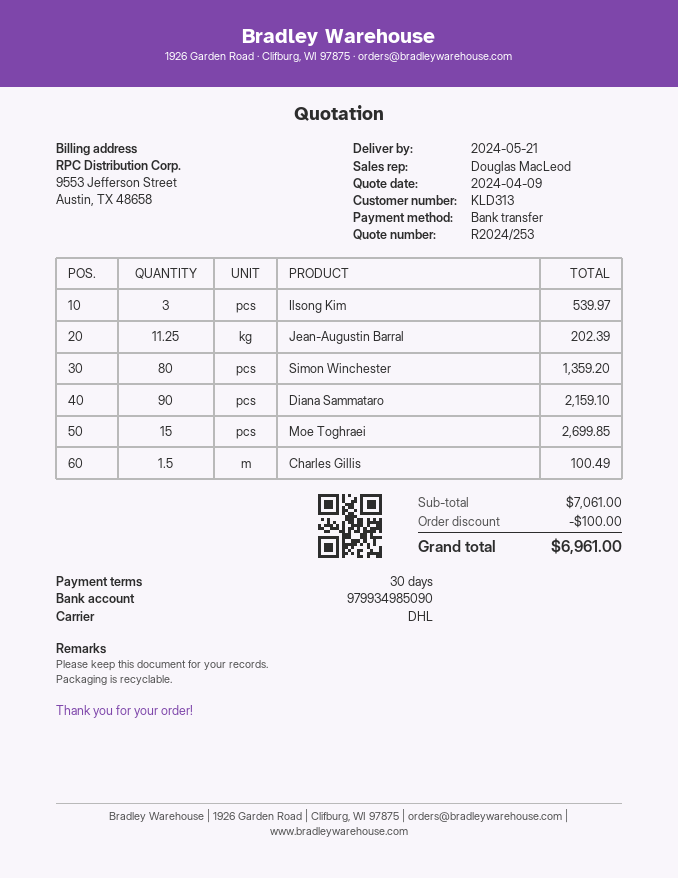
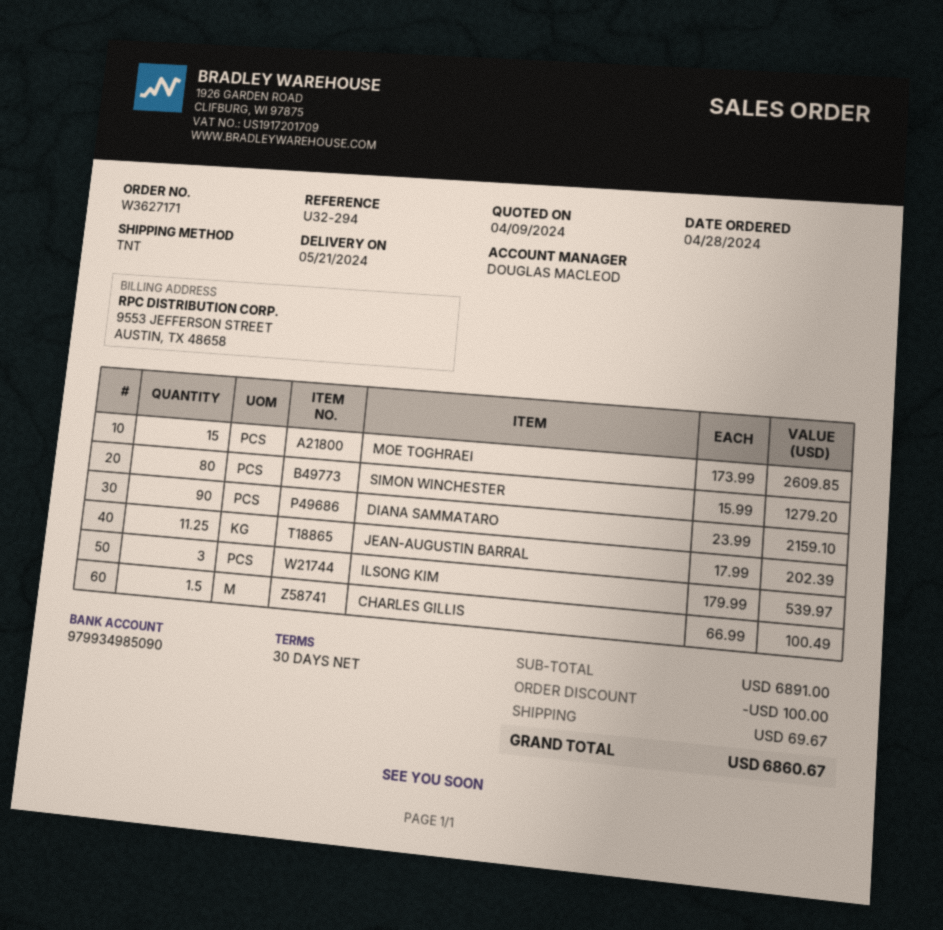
shipping method: DHL -> TNT
Simon Winchester: 80 for 1359.20 -> 80 for 1279.20
Moe Toghraei: 15 for 2699.85 -> 15 for 2609.85
subtotal: 7061.00 -> 6891.00
shipping: none -> 69.67
total: 6961.00 -> 6860.67

